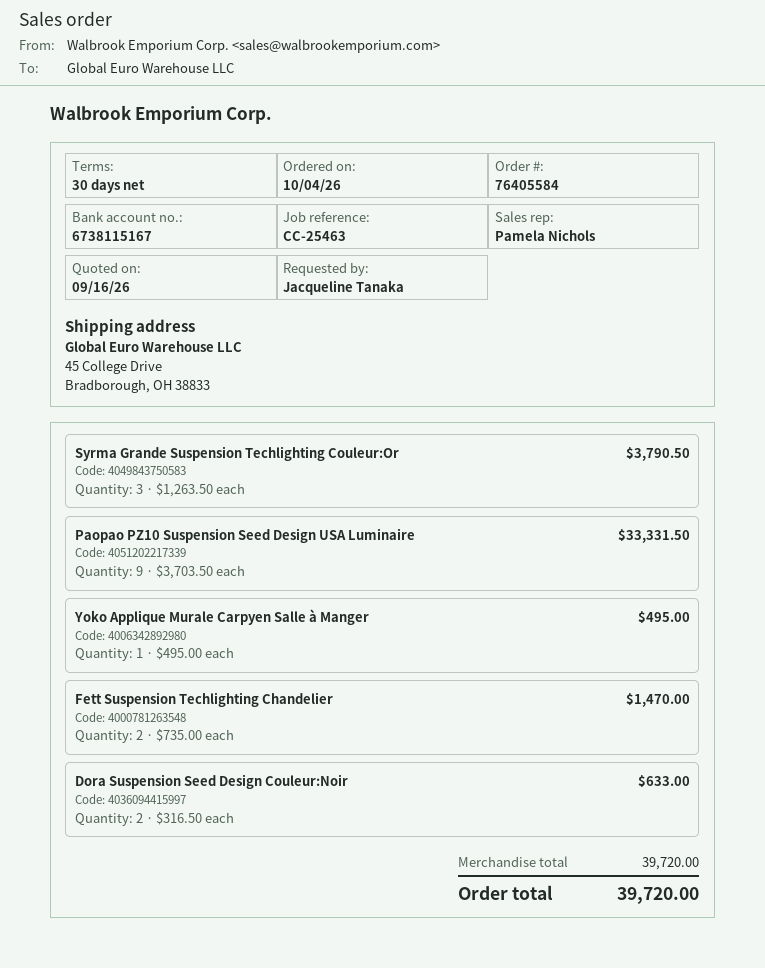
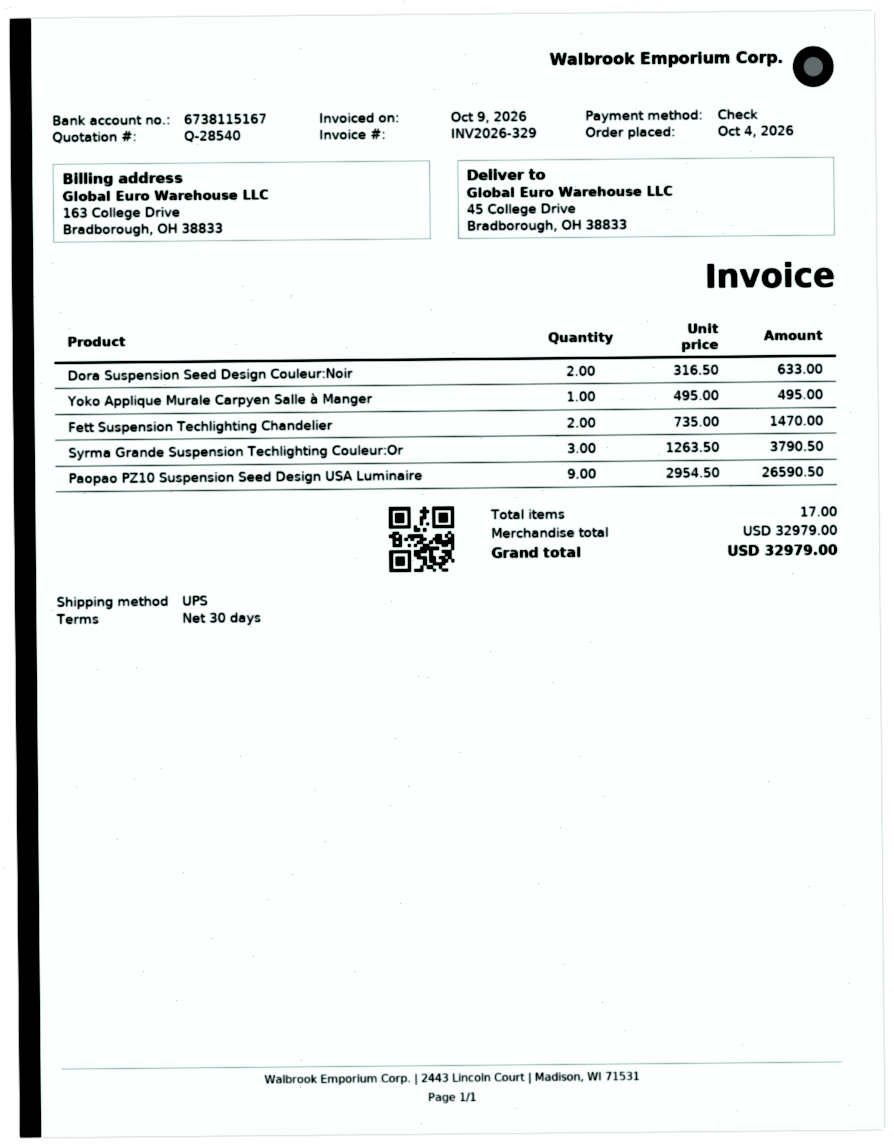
Paopao PZ10 Suspension Seed Design USA Luminaire: 9 x 3703.50 = 33331.50 -> 9 x 2954.50 = 26590.50
subtotal: 39720.00 -> 32979.00
total: 39720.00 -> 32979.00

